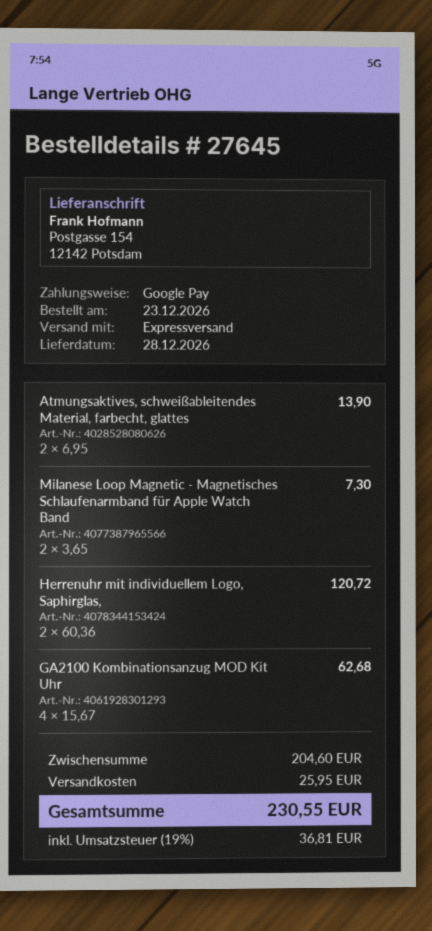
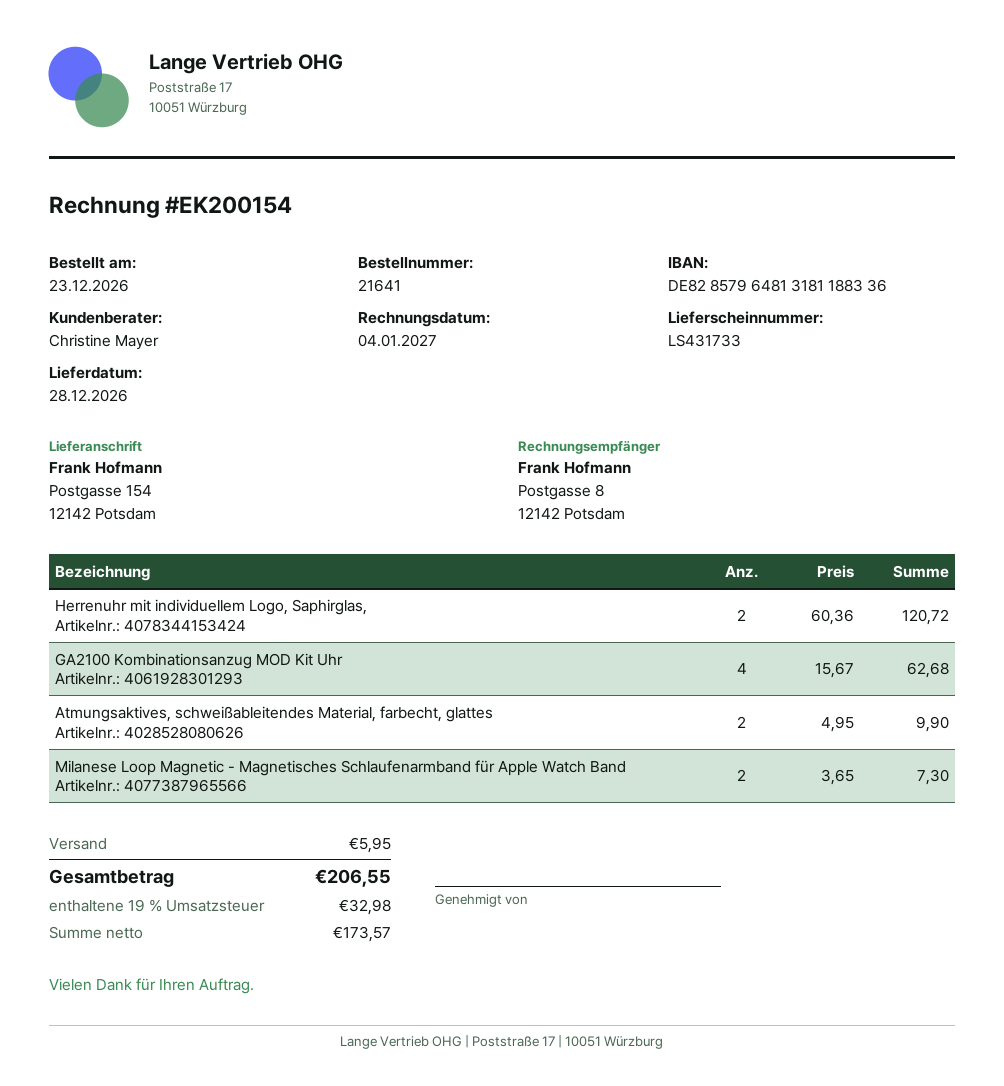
order number: 27645 -> 21641
Atmungsaktives, schweißableitendes Material, farbecht, glattes: 2 x 6.95 = 13.90 -> 2 x 4.95 = 9.90
shipping: 25.95 -> 5.95
tax: 19% = 36.81 -> 19% = 32.98
total: 230.55 -> 206.55

